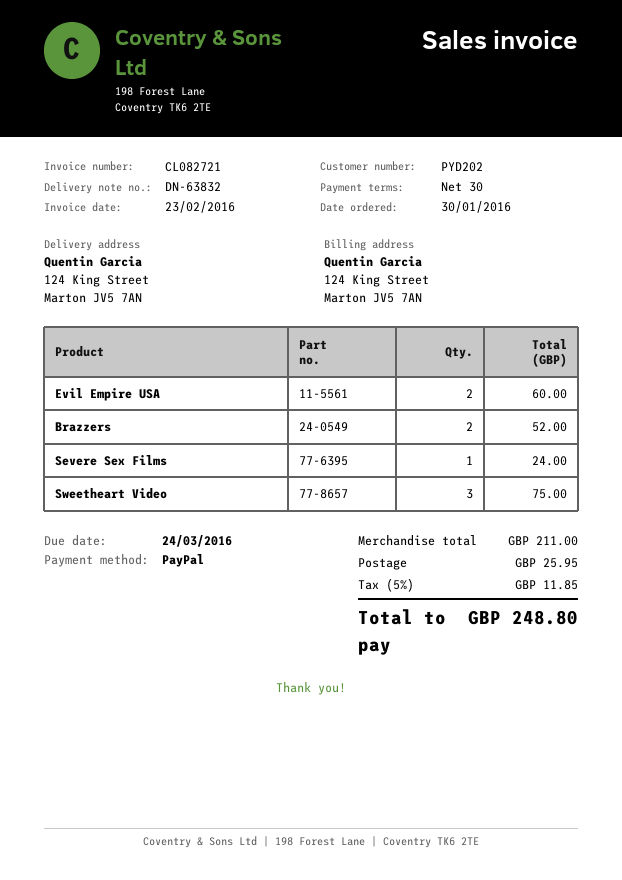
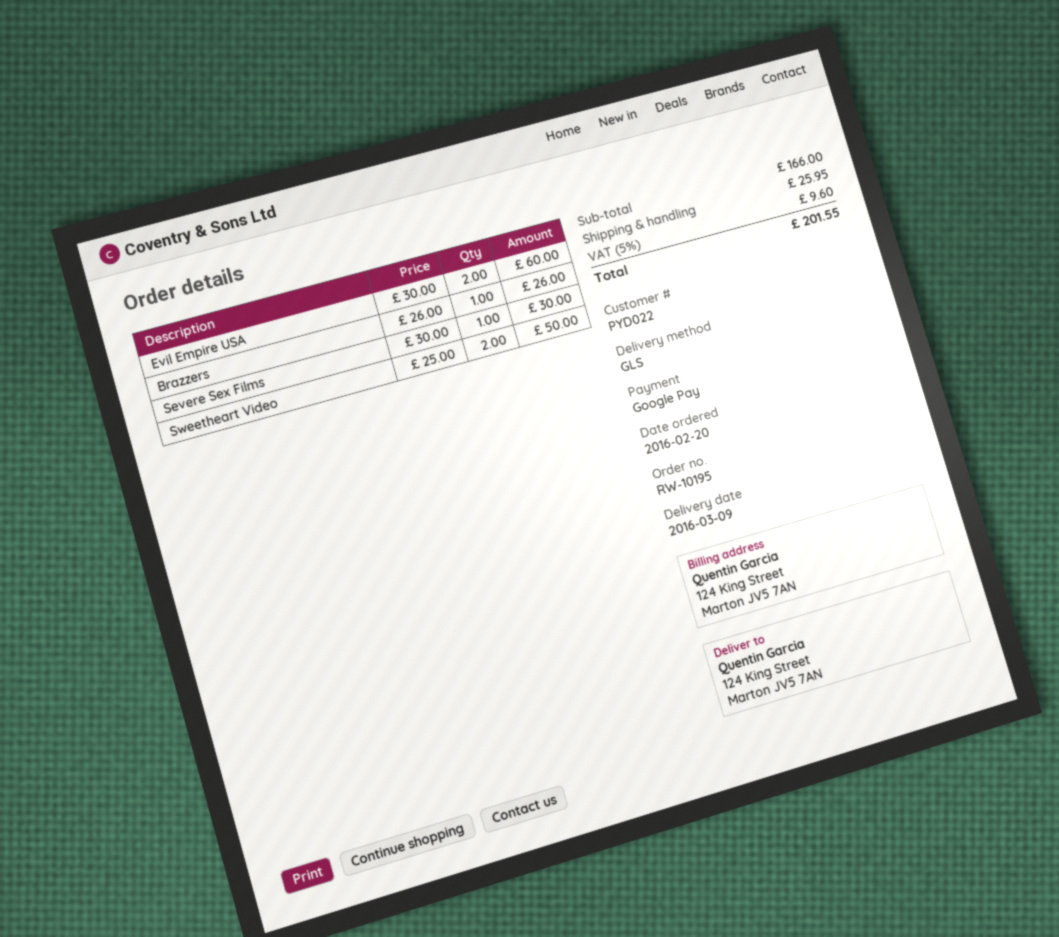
order date: 2016-01-30 -> 2016-02-20
customer number: PYD202 -> PYD022
payment method: PayPal -> Google Pay
Brazzers: 2 for 52.00 -> 1 for 26.00
Severe Sex Films: 1 for 24.00 -> 1 for 30.00
Sweetheart Video: 3 for 75.00 -> 2 for 50.00
subtotal: 211.00 -> 166.00
tax: 5% = 11.85 -> 5% = 9.60
total: 248.80 -> 201.55

